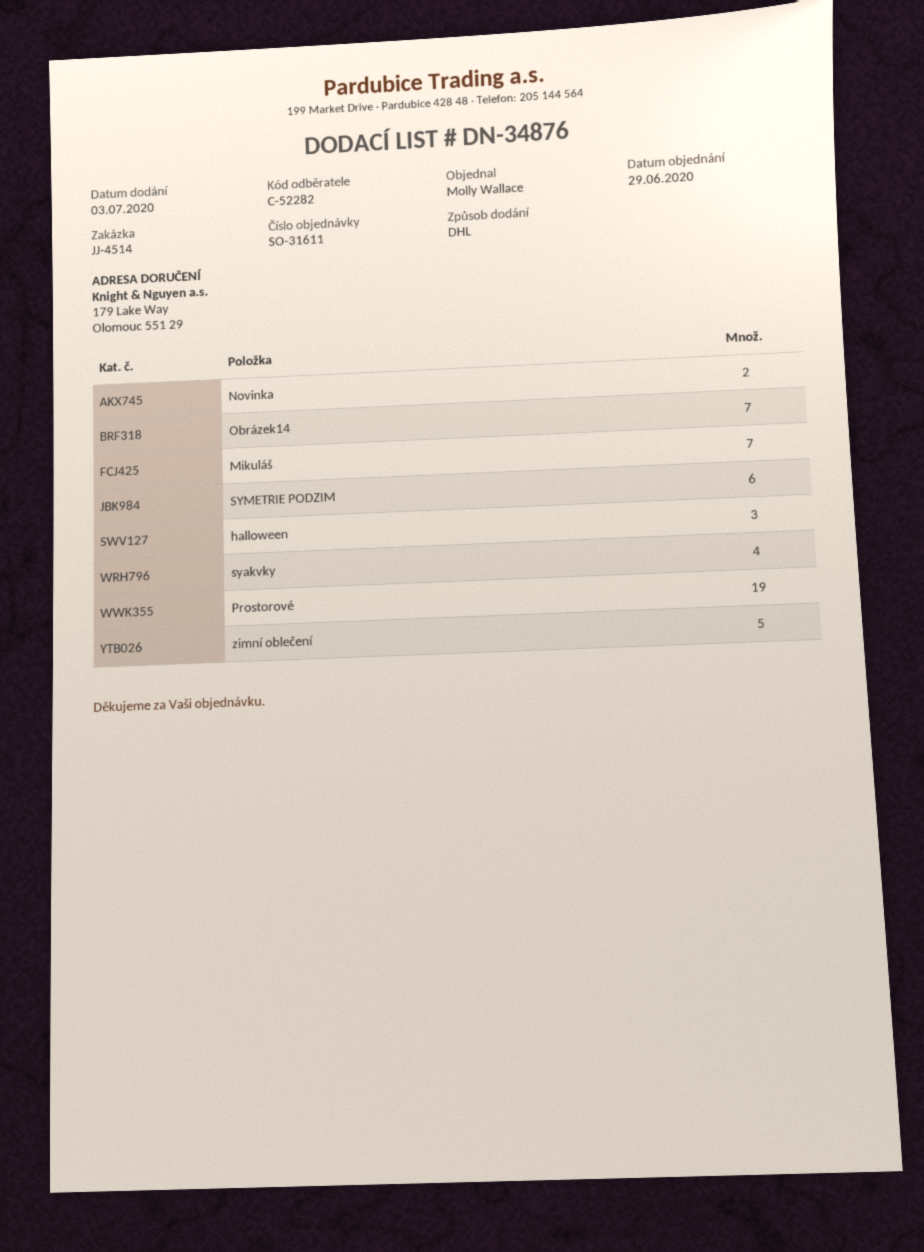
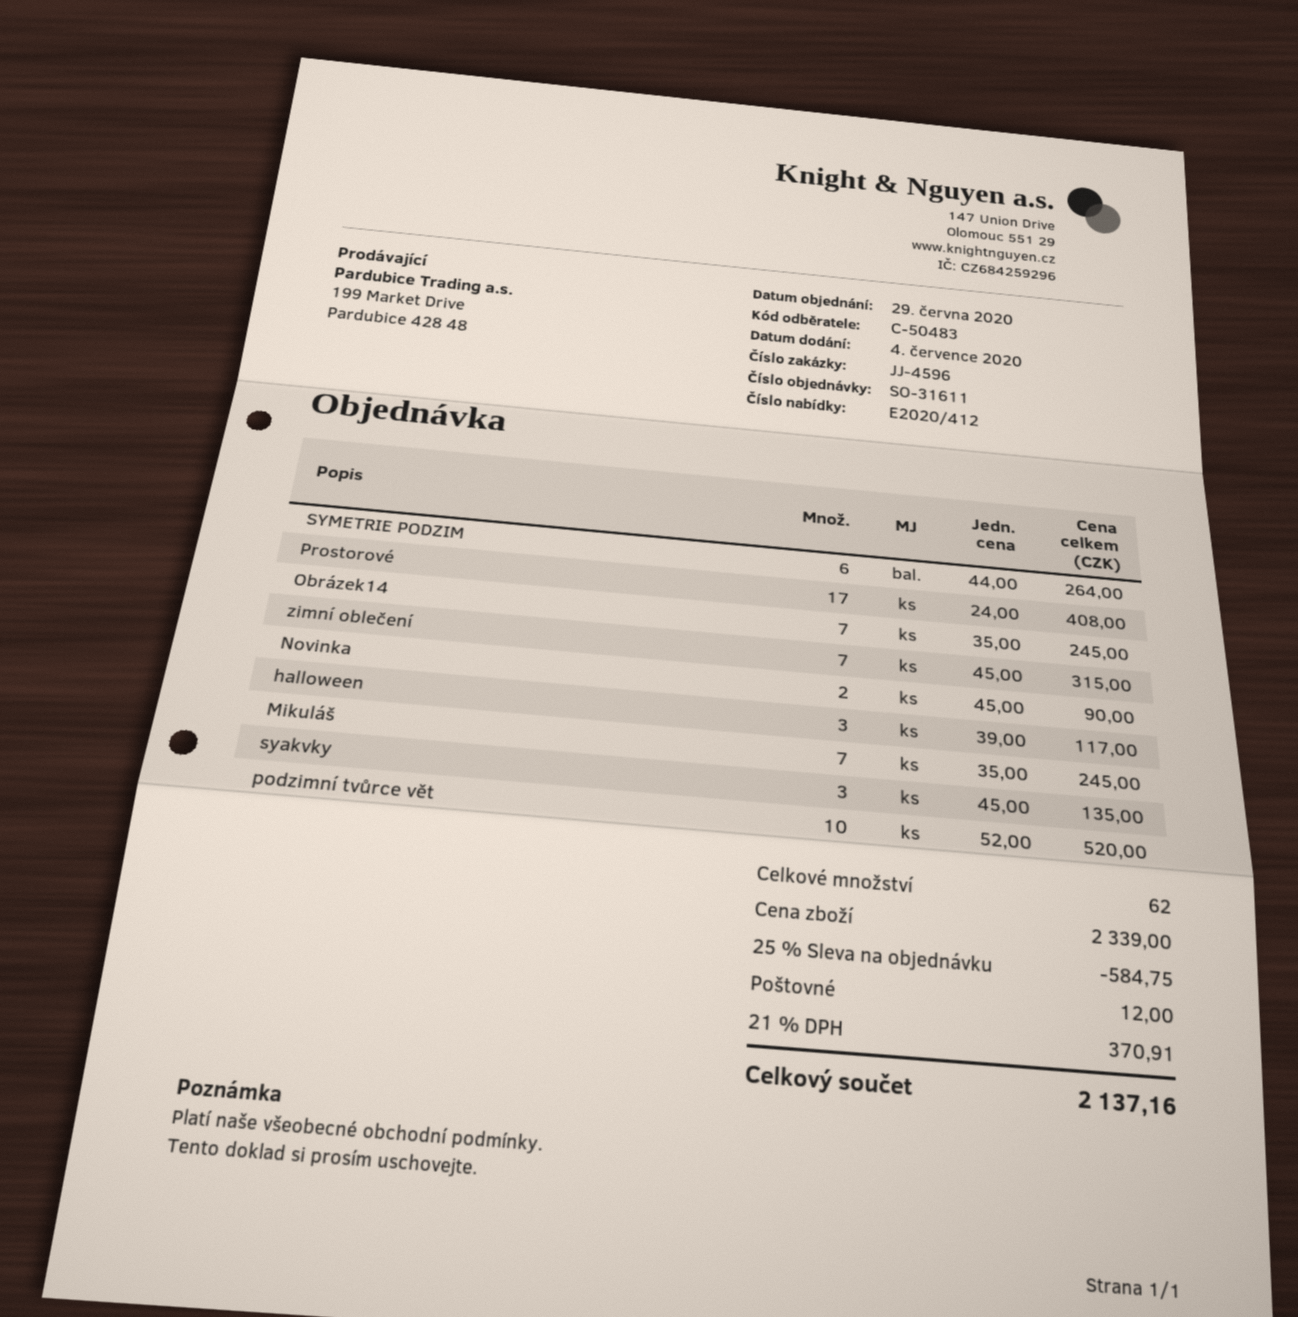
delivery date: 2020-07-03 -> 2020-07-04
customer number: C-52282 -> C-50483
reference: JJ-4514 -> JJ-4596
syakvky: 4 -> 3
Prostorové: 19 -> 17
zimní oblečení: 5 -> 7
podzimní tvůrce vět: none -> 10

